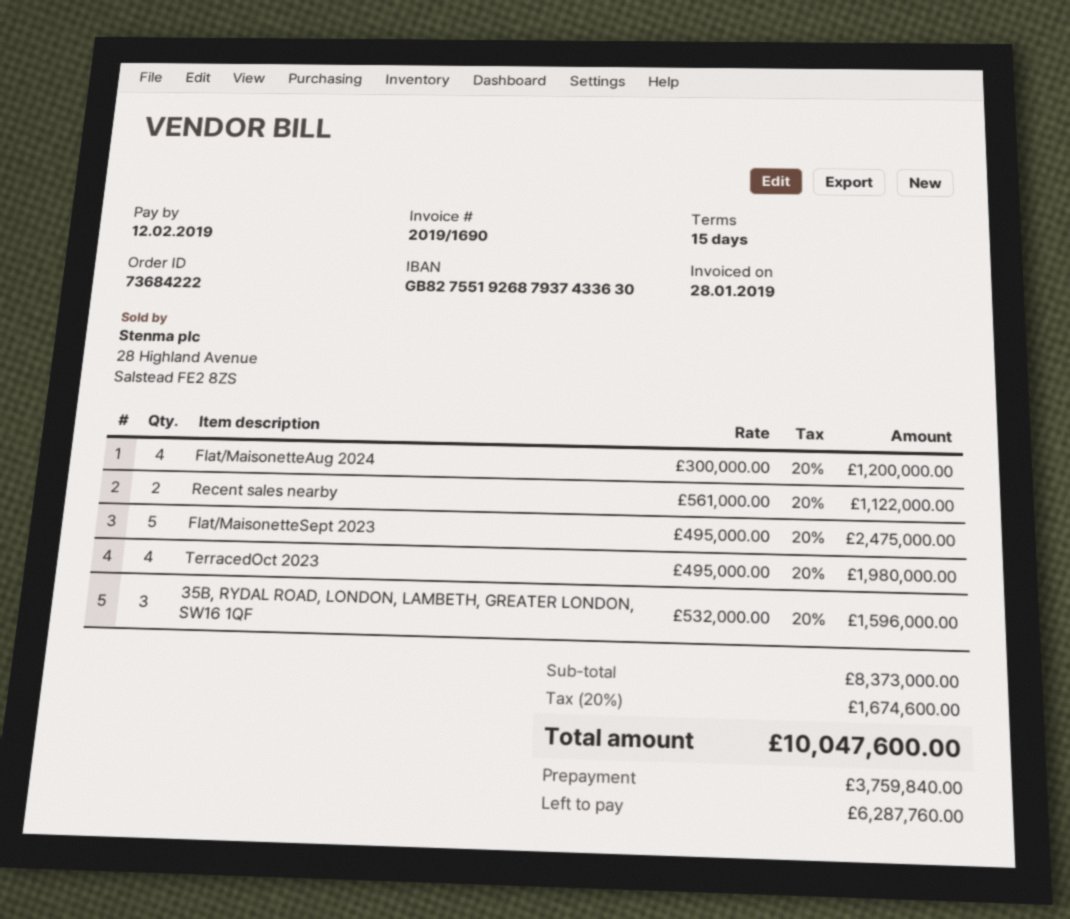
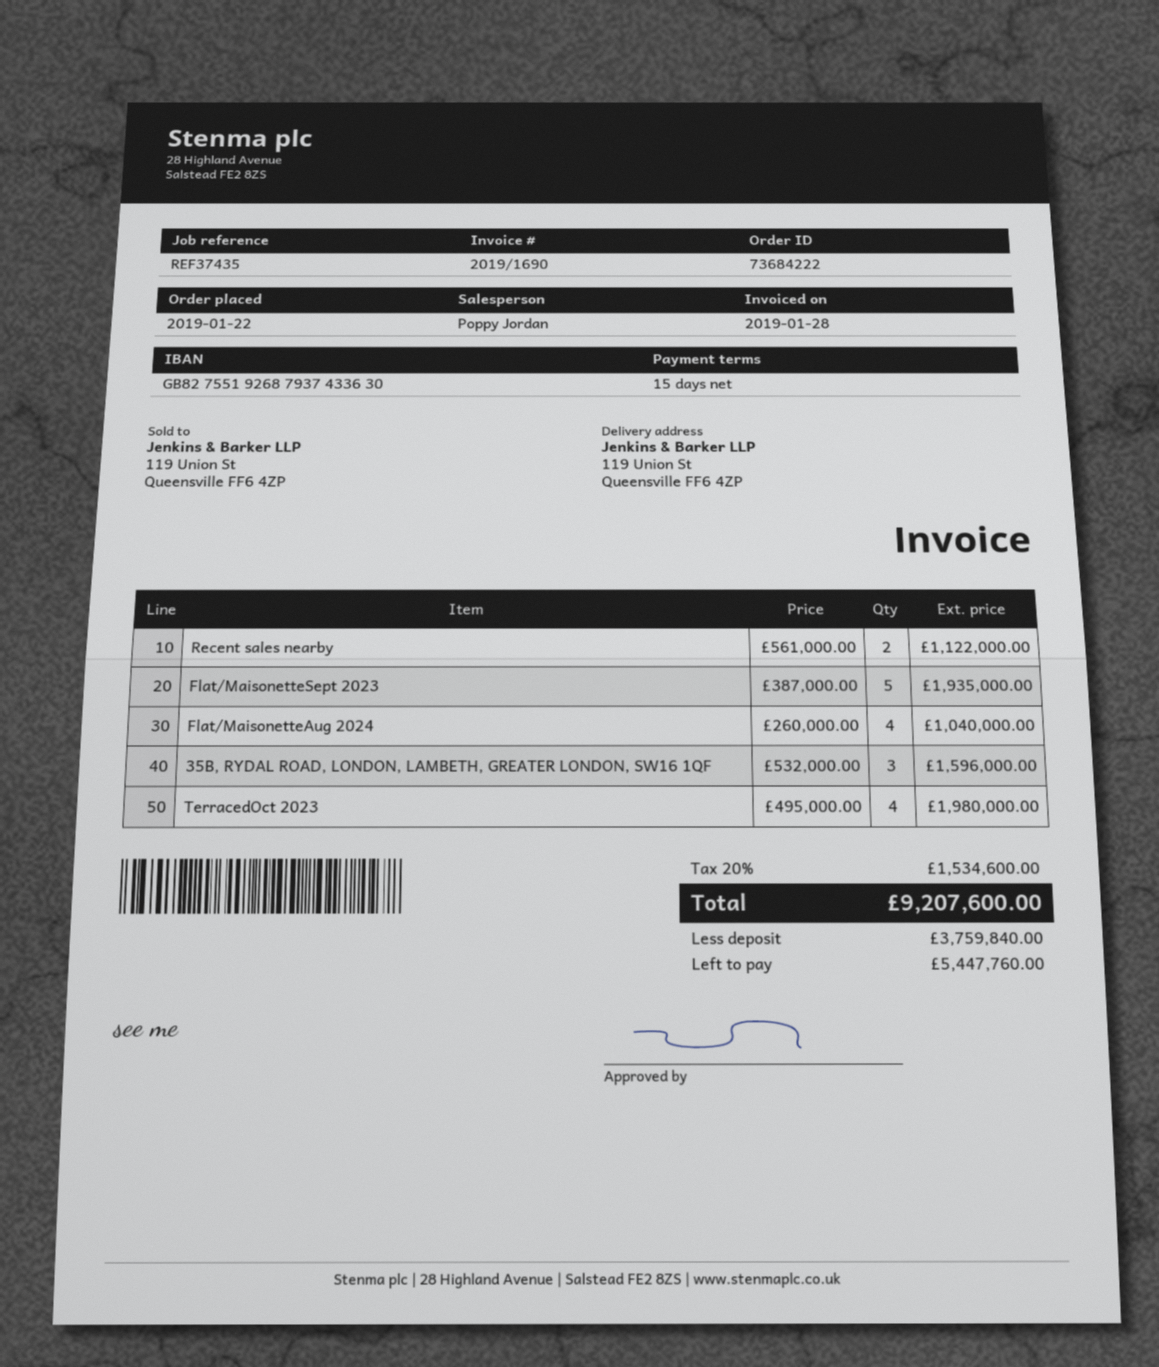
Flat/MaisonetteAug 2024: 4 x 300000.00 = 1200000.00 -> 4 x 260000.00 = 1040000.00
Flat/MaisonetteSept 2023: 5 x 495000.00 = 2475000.00 -> 5 x 387000.00 = 1935000.00
tax: 20% = 1674600.00 -> 20% = 1534600.00
total: 10047600.00 -> 9207600.00
balance: 6287760.00 -> 5447760.00

